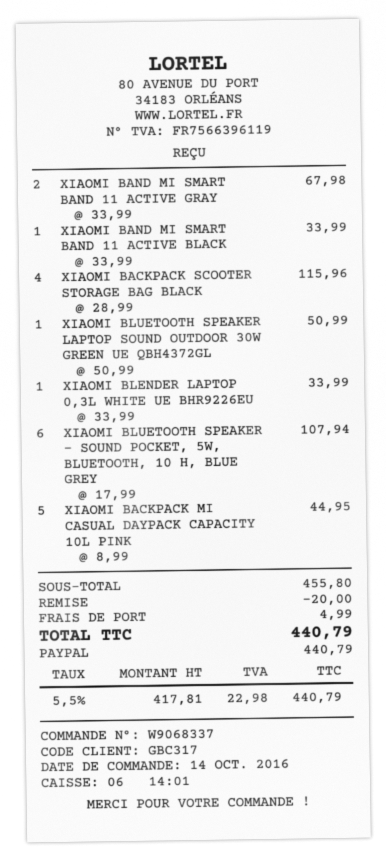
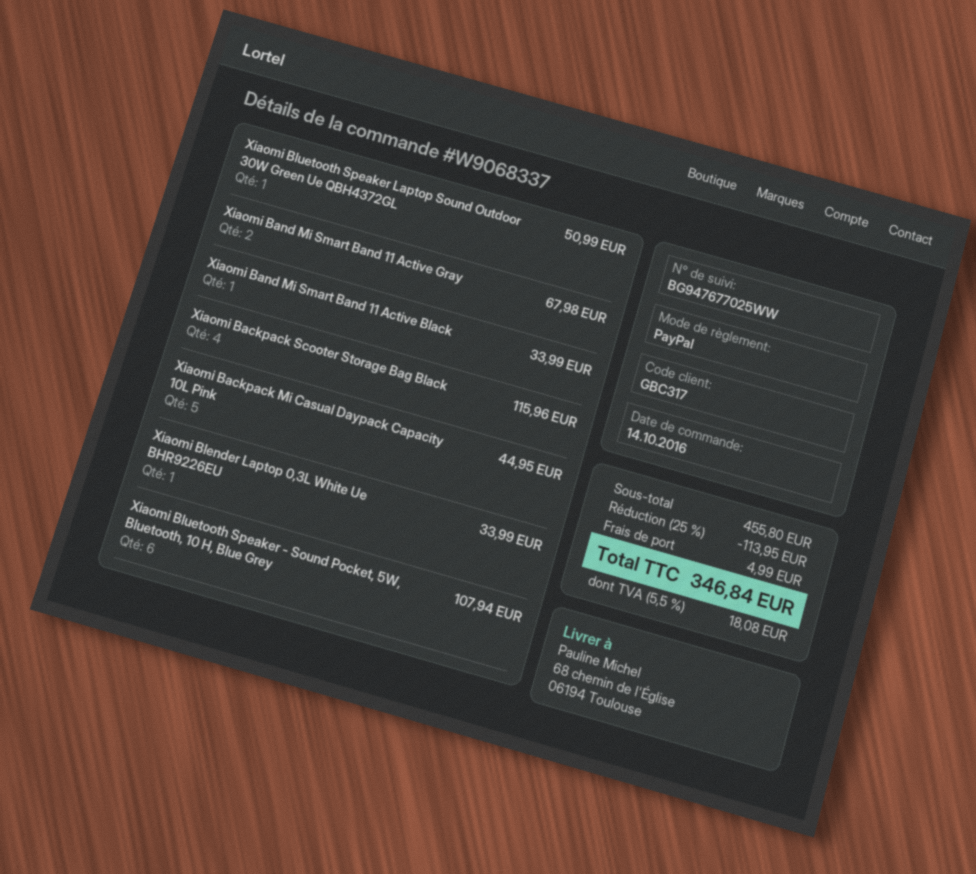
discount: 20.00 -> 113.95
tax: 5.5% = 22.98 -> 5.5% = 18.08
total: 440.79 -> 346.84

